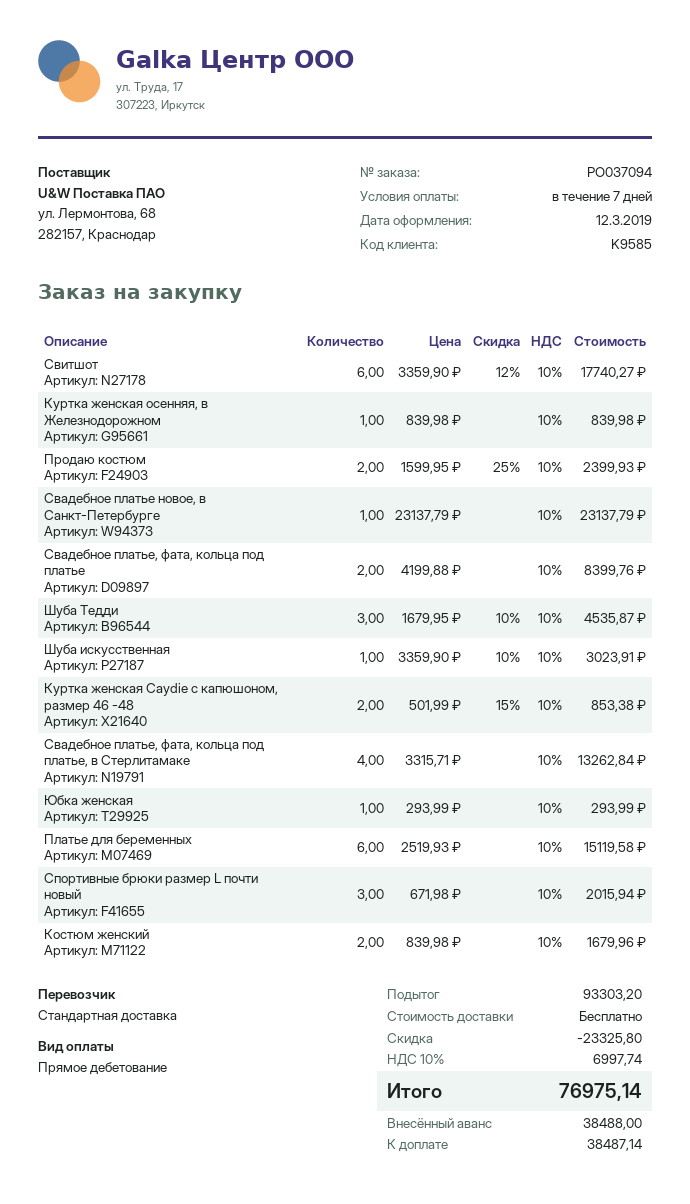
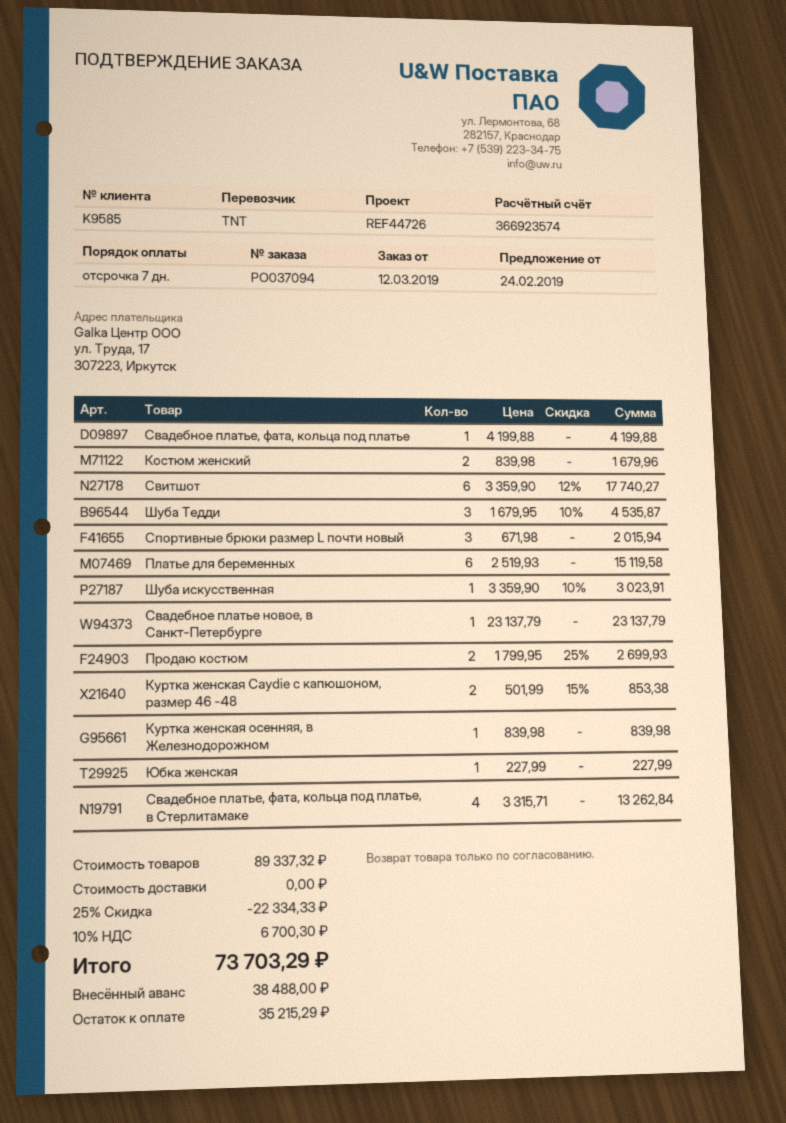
shipping method: standard -> TNT
Продаю костюм: 2 x 1599.95 - 25% = 2399.93 -> 2 x 1799.95 - 25% = 2699.93
Свадебное платье, фата, кольца под платье: 2 x 4199.88 = 8399.76 -> 1 x 4199.88 = 4199.88
Юбка женская: 1 x 293.99 = 293.99 -> 1 x 227.99 = 227.99
subtotal: 93303.20 -> 89337.32
discount: 23325.80 -> 22334.33
tax: 10% = 6997.74 -> 10% = 6700.30
total: 76975.14 -> 73703.29
balance: 38487.14 -> 35215.29

